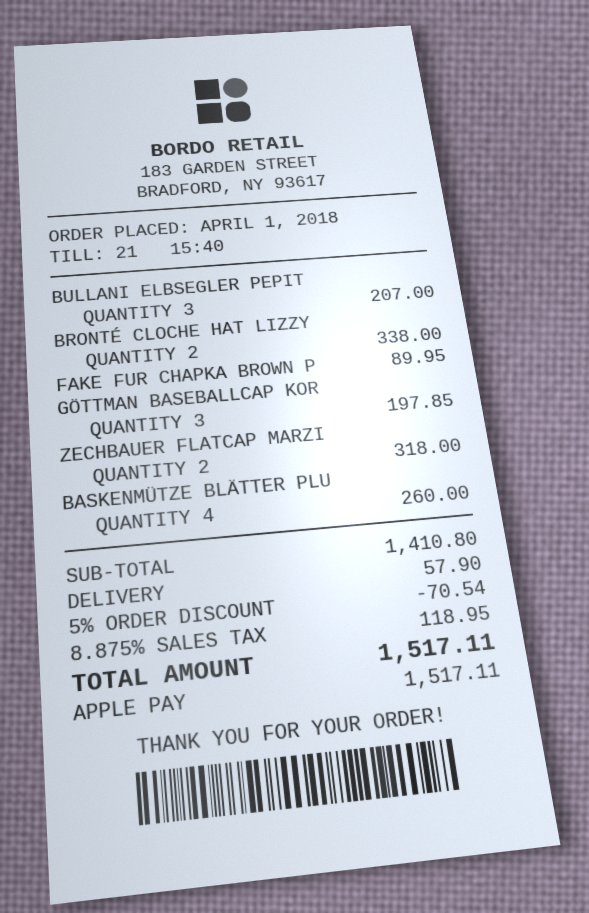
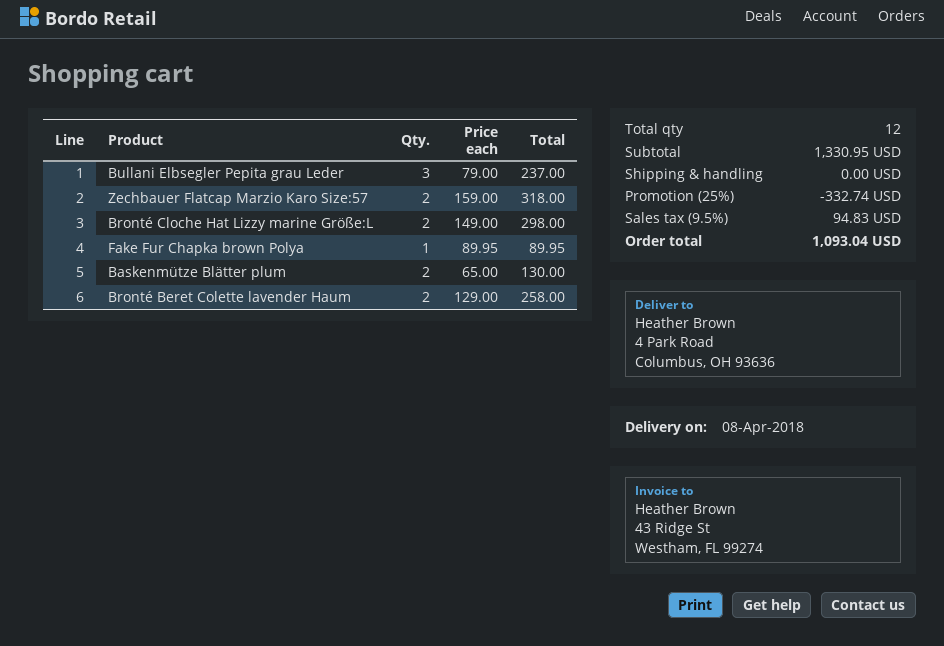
BULLANI ELBSEGLER PEPIT: 3 for 207.00 -> 3 for 237.00
BRONTÉ CLOCHE HAT LIZZY: 2 for 338.00 -> 2 for 298.00
GÖTTMAN BASEBALLCAP KOR: 3 for 197.85 -> none
BASKENMÜTZE BLÄTTER PLU: 4 for 260.00 -> 2 for 130.00
Bronté Beret Colette lavender Haum: none -> 2 for 258.00
subtotal: 1410.80 -> 1330.95
discount: 5% = 70.54 -> 25% = 332.74
shipping: 57.90 -> 0.00
tax: 8.875% = 118.95 -> 9.5% = 94.83
total: 1517.11 -> 1093.04

